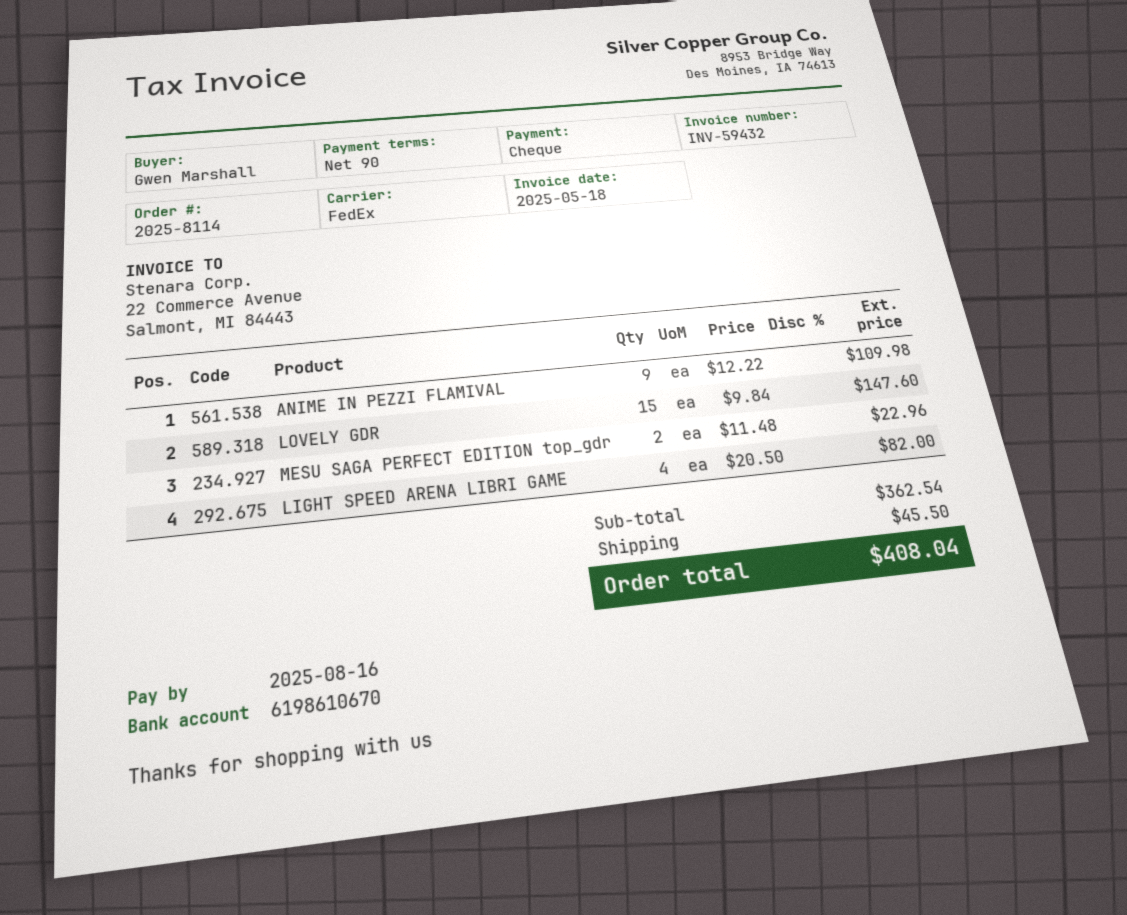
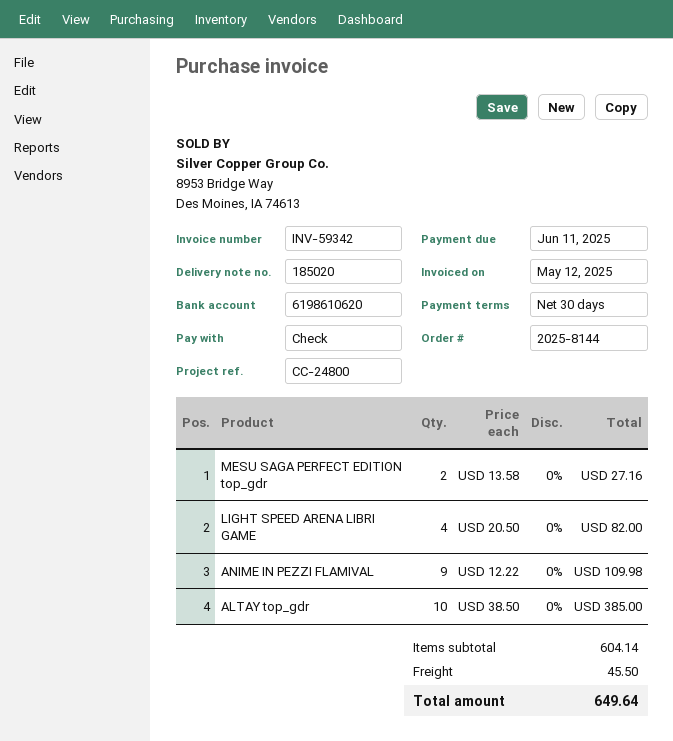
order number: 2025-8114 -> 2025-8144
invoice number: INV-59432 -> INV-59342
invoice date: 2025-05-18 -> 2025-05-12
payment terms: 90 days -> 30 days
due date: 2025-08-16 -> 2025-06-11
bank account: 6198610670 -> 6198610620
LOVELY GDR: 15 x 9.84 = 147.60 -> none
MESU SAGA PERFECT EDITION top_gdr: 2 x 11.48 = 22.96 -> 2 x 13.58 = 27.16
ALTAY top_gdr: none -> 10 x 38.50 = 385.00
subtotal: 362.54 -> 604.14
total: 408.04 -> 649.64

